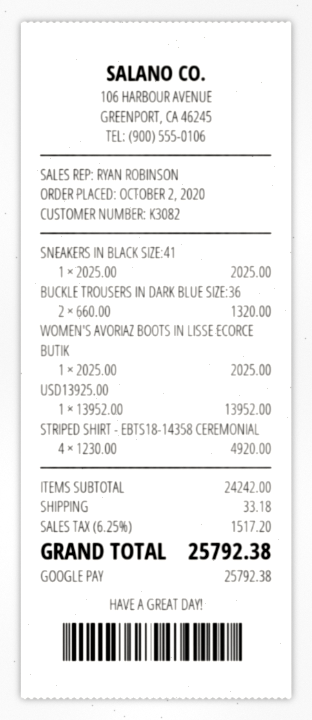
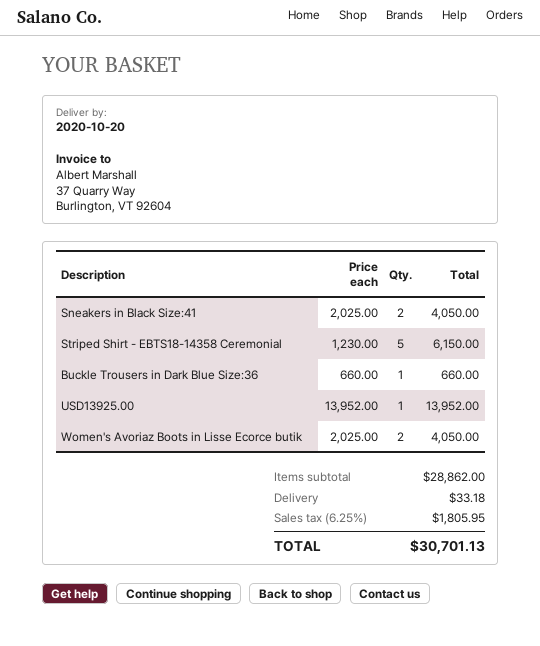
SNEAKERS IN BLACK SIZE:41: 1 x 2025.00 = 2025.00 -> 2 x 2025.00 = 4050.00
BUCKLE TROUSERS IN DARK BLUE SIZE:36: 2 x 660.00 = 1320.00 -> 1 x 660.00 = 660.00
WOMEN'S AVORIAZ BOOTS IN LISSE ECORCE BUTIK: 1 x 2025.00 = 2025.00 -> 2 x 2025.00 = 4050.00
STRIPED SHIRT - EBTS18-14358 CEREMONIAL: 4 x 1230.00 = 4920.00 -> 5 x 1230.00 = 6150.00
subtotal: 24242.00 -> 28862.00
tax: 6.25% = 1517.20 -> 6.25% = 1805.95
total: 25792.38 -> 30701.13

